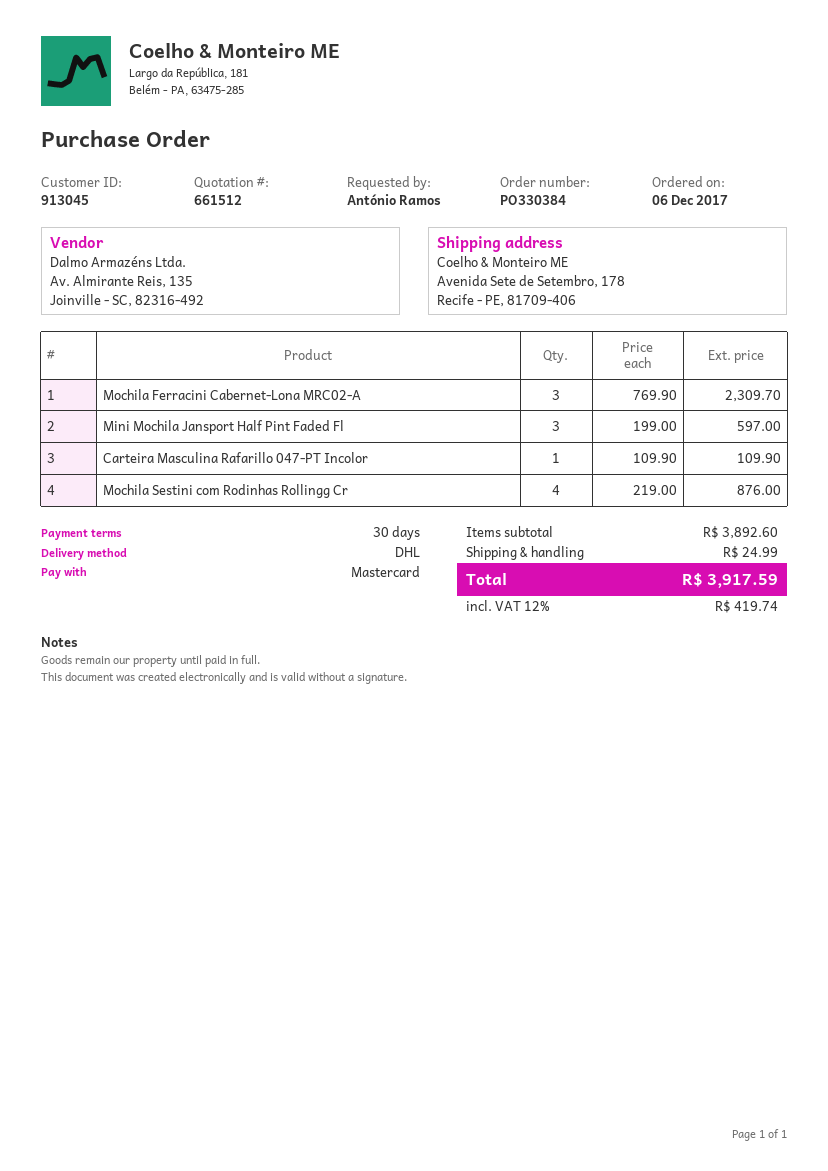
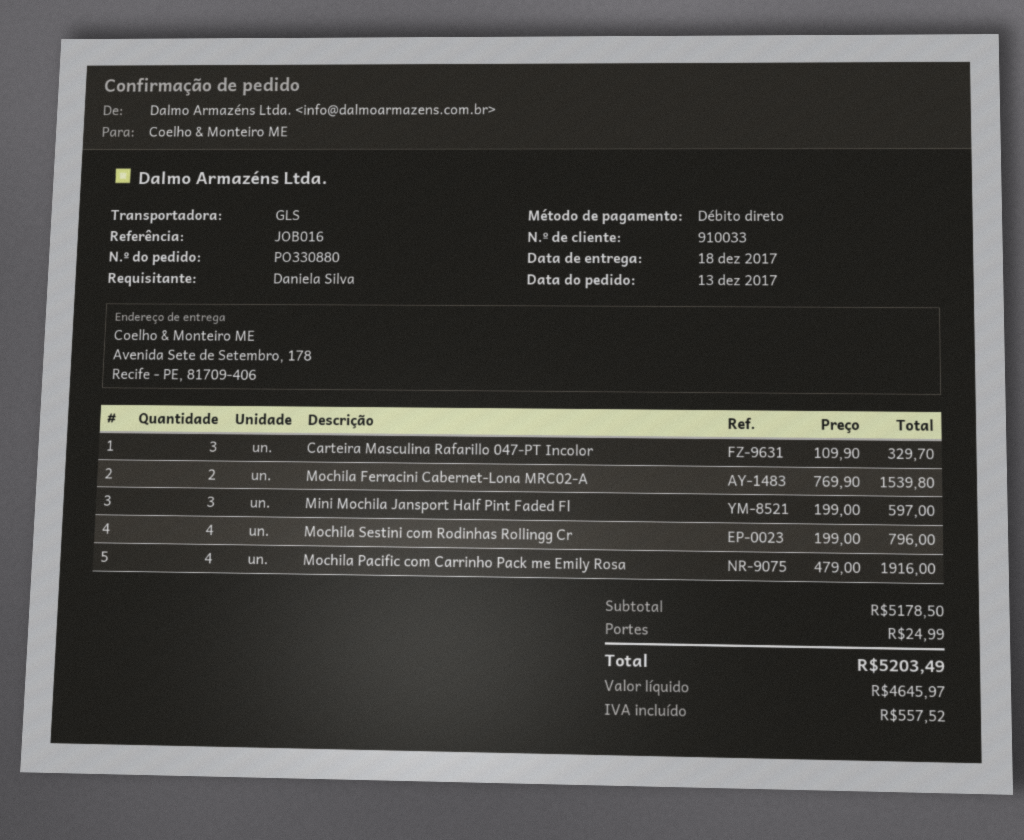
order number: PO330384 -> PO330880
order date: 2017-12-06 -> 2017-12-13
customer number: 913045 -> 910033
ordered by: António Ramos -> Daniela Silva
payment method: Mastercard -> direct debit
shipping method: DHL -> GLS
Mochila Ferracini Cabernet-Lona MRC02-A: 3 x 769.90 = 2309.70 -> 2 x 769.90 = 1539.80
Carteira Masculina Rafarillo 047-PT Incolor: 1 x 109.90 = 109.90 -> 3 x 109.90 = 329.70
Mochila Sestini com Rodinhas Rollingg Cr: 4 x 219.00 = 876.00 -> 4 x 199.00 = 796.00
Mochila Pacific com Carrinho Pack me Emily Rosa: none -> 4 x 479.00 = 1916.00
subtotal: 3892.60 -> 5178.50
tax: 419.74 -> 557.52
total: 3917.59 -> 5203.49

